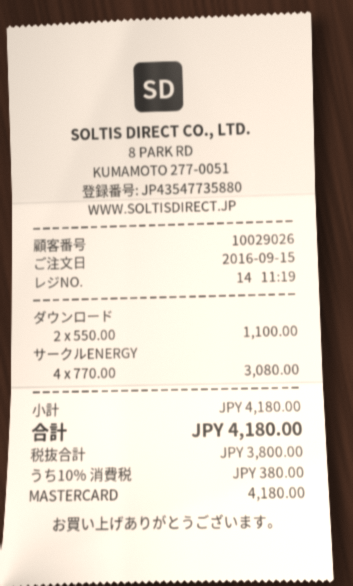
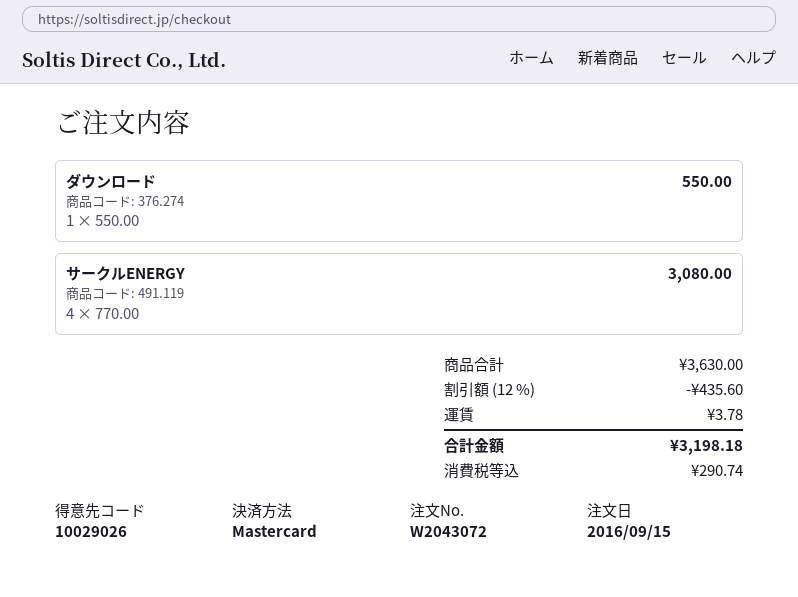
ダウンロード: 2 x 550.00 = 1100.00 -> 1 x 550.00 = 550.00
subtotal: 4180.00 -> 3630.00
discount: none -> 12% = 435.60
shipping: none -> 3.78
tax: 380.00 -> 290.74
total: 4180.00 -> 3198.18

